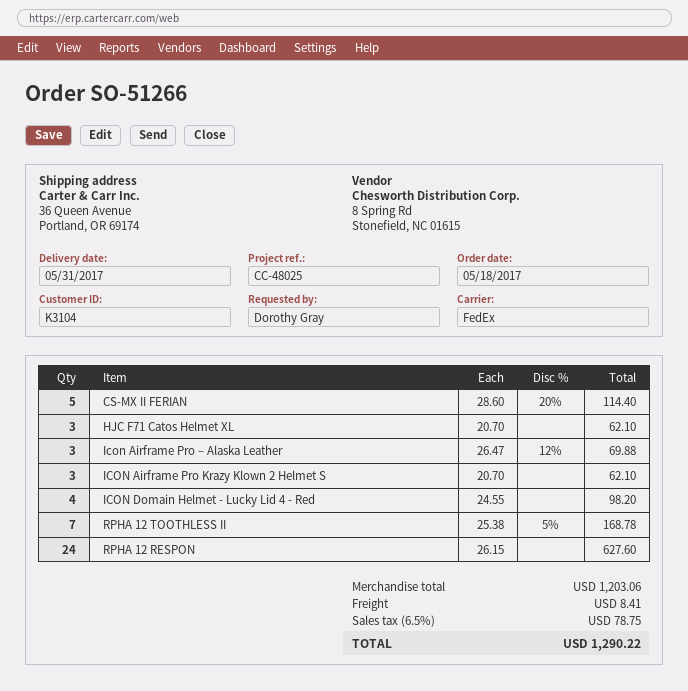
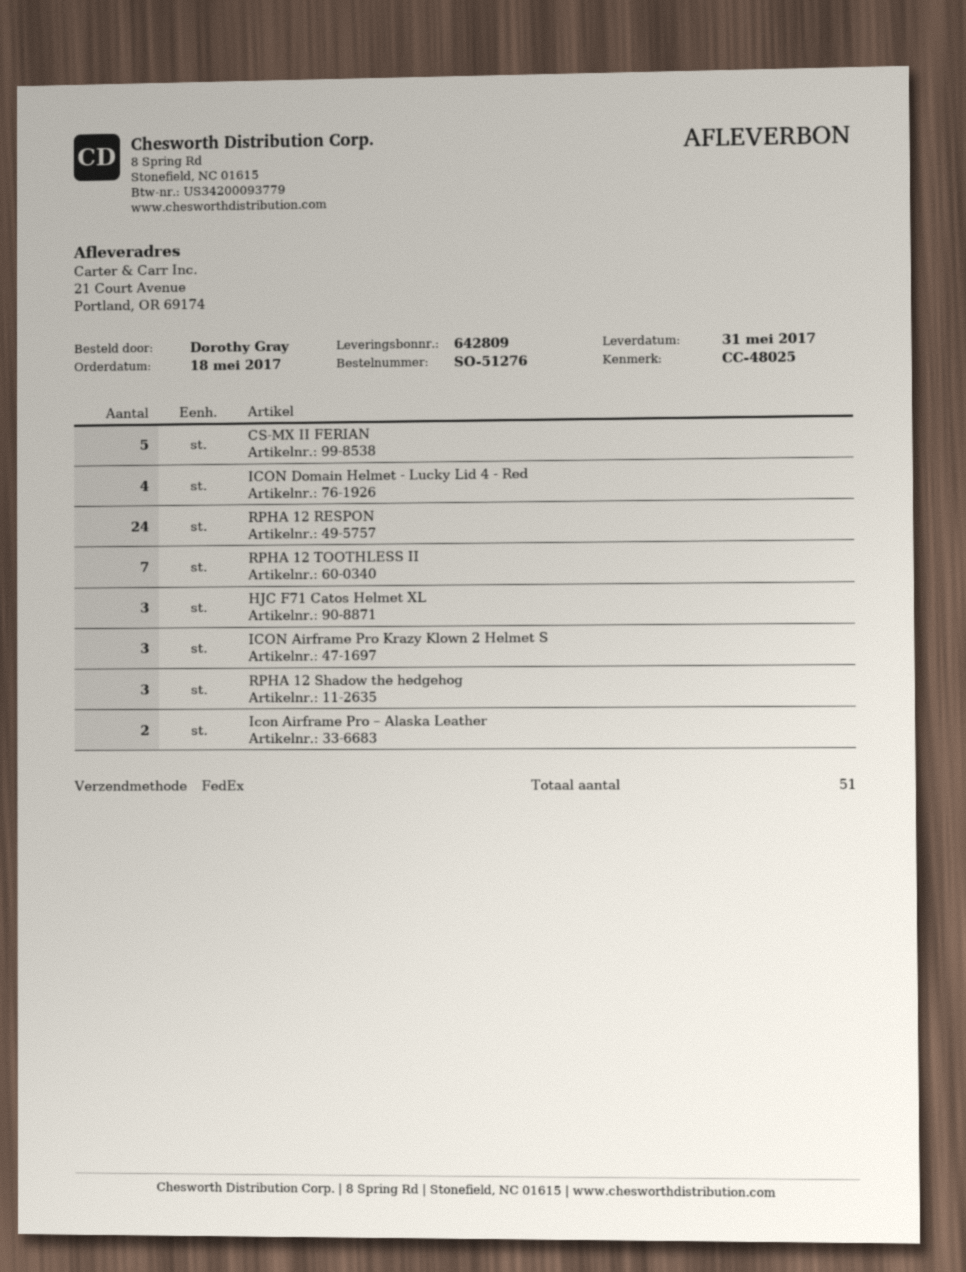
order number: SO-51266 -> SO-51276
ship to: 36 Queen Avenue, Portland, OR 69174 -> 21 Court Avenue, Portland, OR 69174
Icon Airframe Pro – Alaska Leather: 3 -> 2
RPHA 12 Shadow the hedgehog: none -> 3

